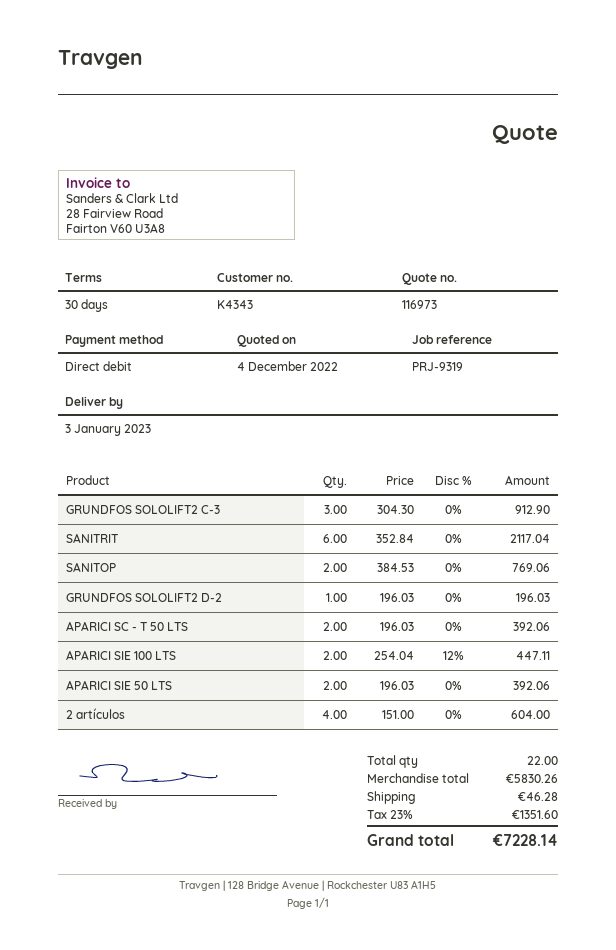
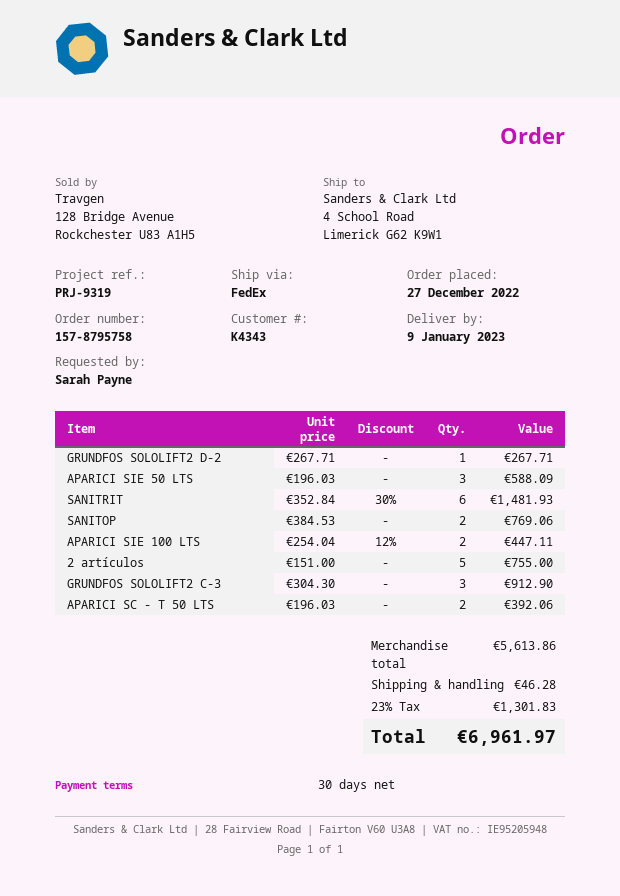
delivery date: 2023-01-03 -> 2023-01-09
SANITRIT: 6 x 352.84 = 2117.04 -> 6 x 352.84 - 30% = 1481.93
GRUNDFOS SOLOLIFT2 D-2: 1 x 196.03 = 196.03 -> 1 x 267.71 = 267.71
APARICI SIE 50 LTS: 2 x 196.03 = 392.06 -> 3 x 196.03 = 588.09
2 artículos: 4 x 151.00 = 604.00 -> 5 x 151.00 = 755.00
subtotal: 5830.26 -> 5613.86
tax: 23% = 1351.60 -> 23% = 1301.83
total: 7228.14 -> 6961.97

